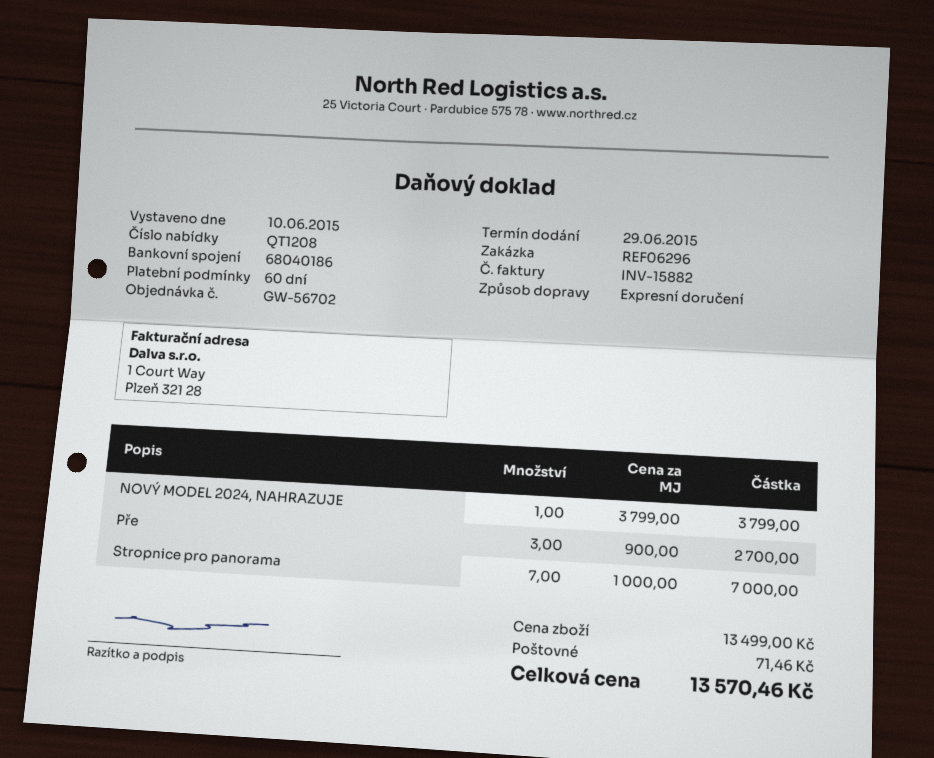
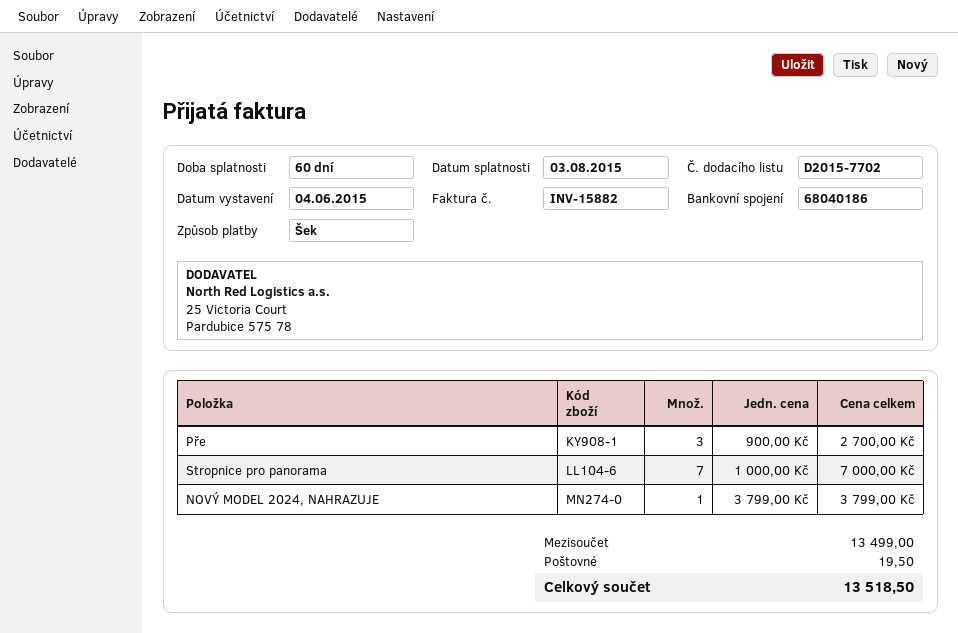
invoice date: 2015-06-10 -> 2015-06-04
shipping: 71.46 -> 19.50
total: 13570.46 -> 13518.50

